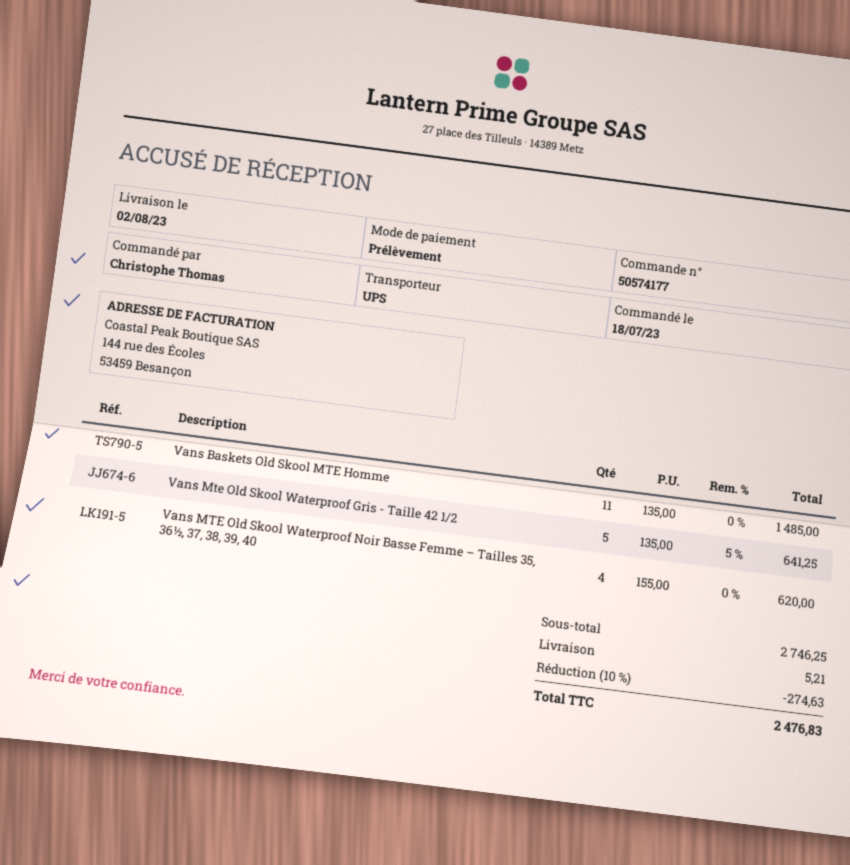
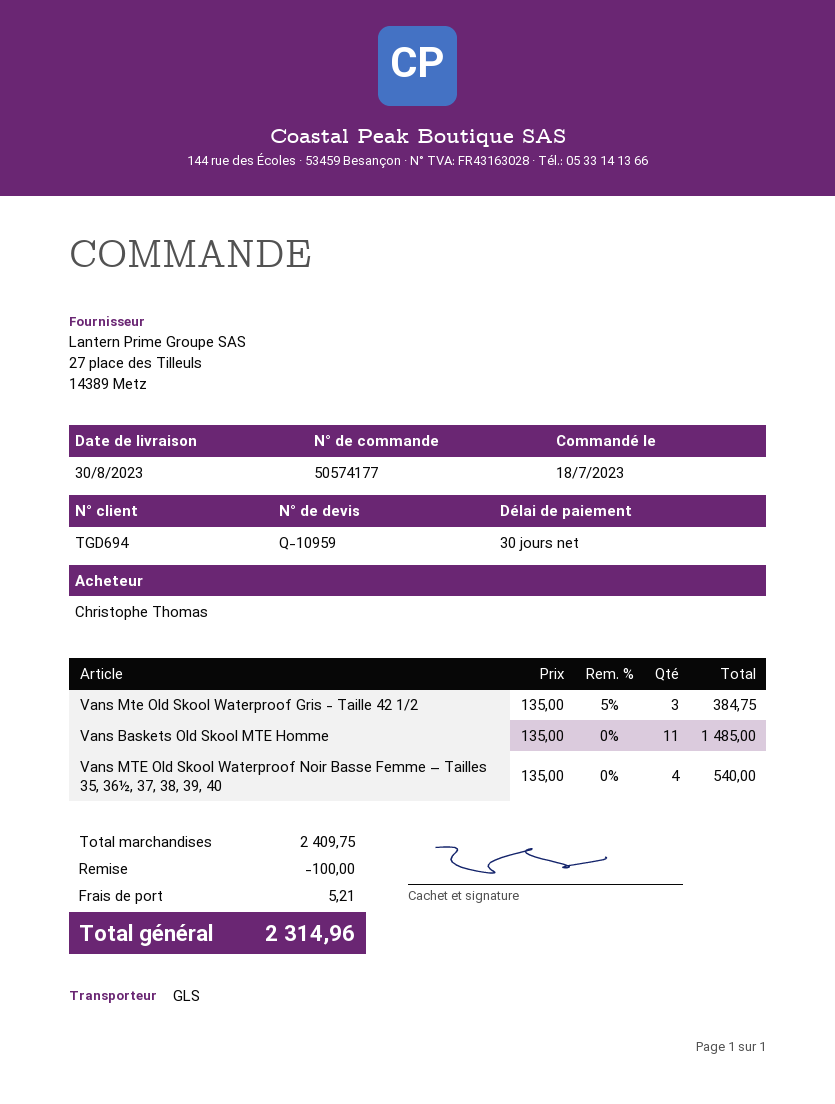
delivery date: 2023-08-02 -> 2023-08-30
shipping method: UPS -> GLS
Vans Mte Old Skool Waterproof Gris - Taille 42 1/2: 5 x 135.00 - 5% = 641.25 -> 3 x 135.00 - 5% = 384.75
Vans MTE Old Skool Waterproof Noir Basse Femme – Tailles 35, 36½, 37, 38, 39, 40: 4 x 155.00 = 620.00 -> 4 x 135.00 = 540.00
subtotal: 2746.25 -> 2409.75
discount: 274.63 -> 100.00
total: 2476.83 -> 2314.96

